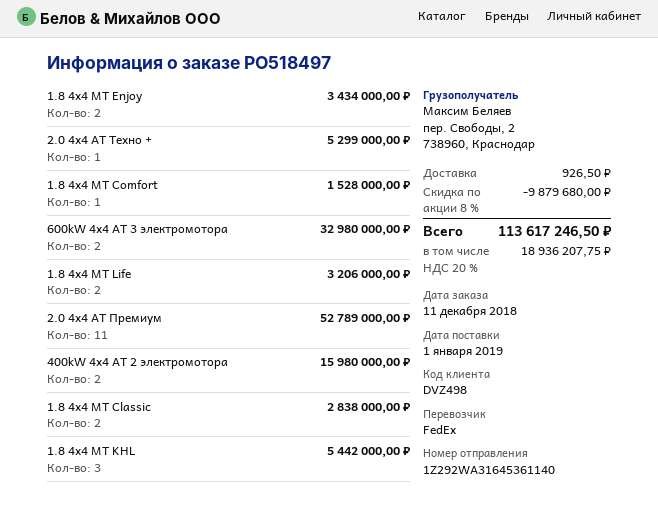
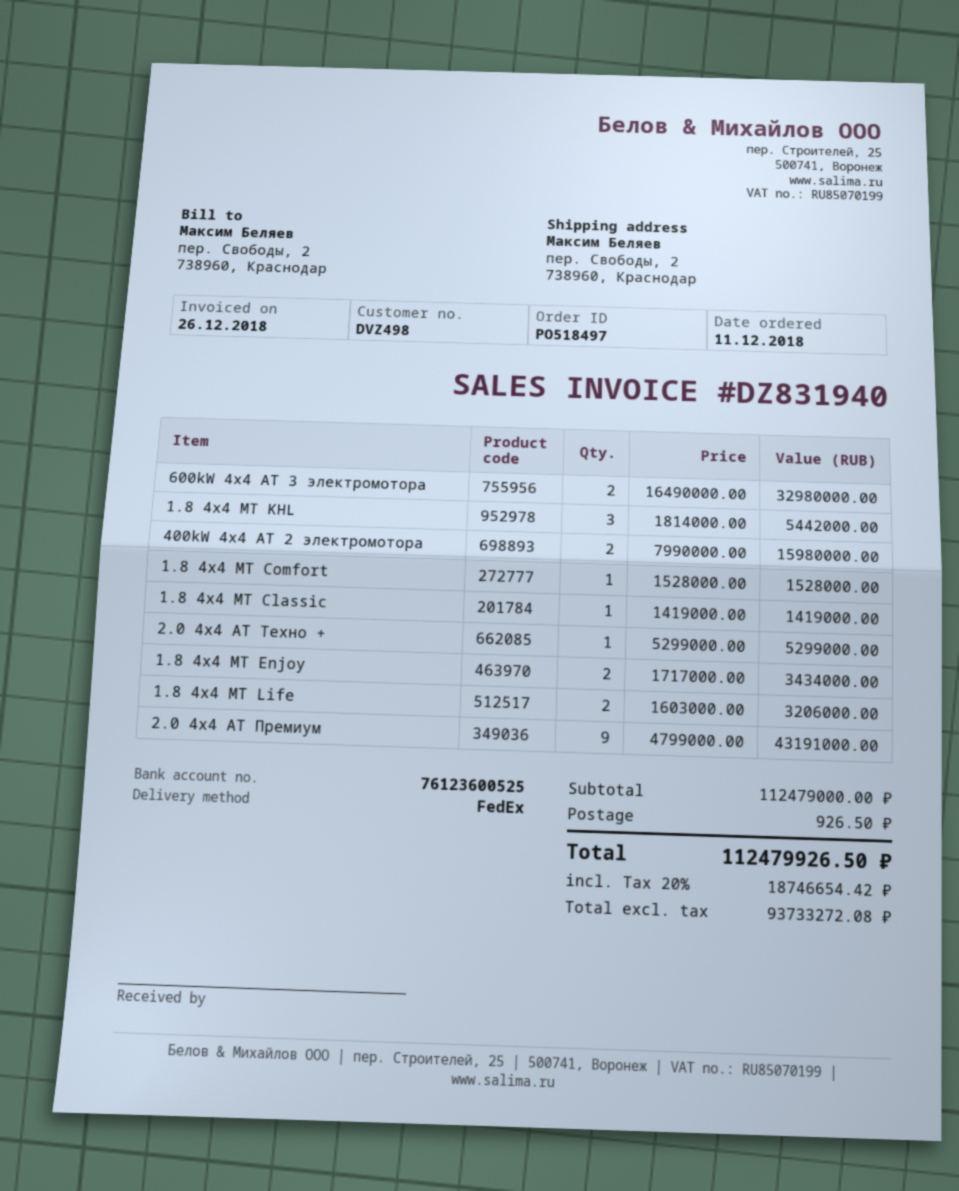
2.0 4x4 AT Премиум: 11 for 52789000.00 -> 9 for 43191000.00
1.8 4x4 MT Classic: 2 for 2838000.00 -> 1 for 1419000.00
discount: 8% = 9879680.00 -> none
tax: 20% = 18936207.75 -> 20% = 18746654.42
total: 113617246.50 -> 112479926.50

